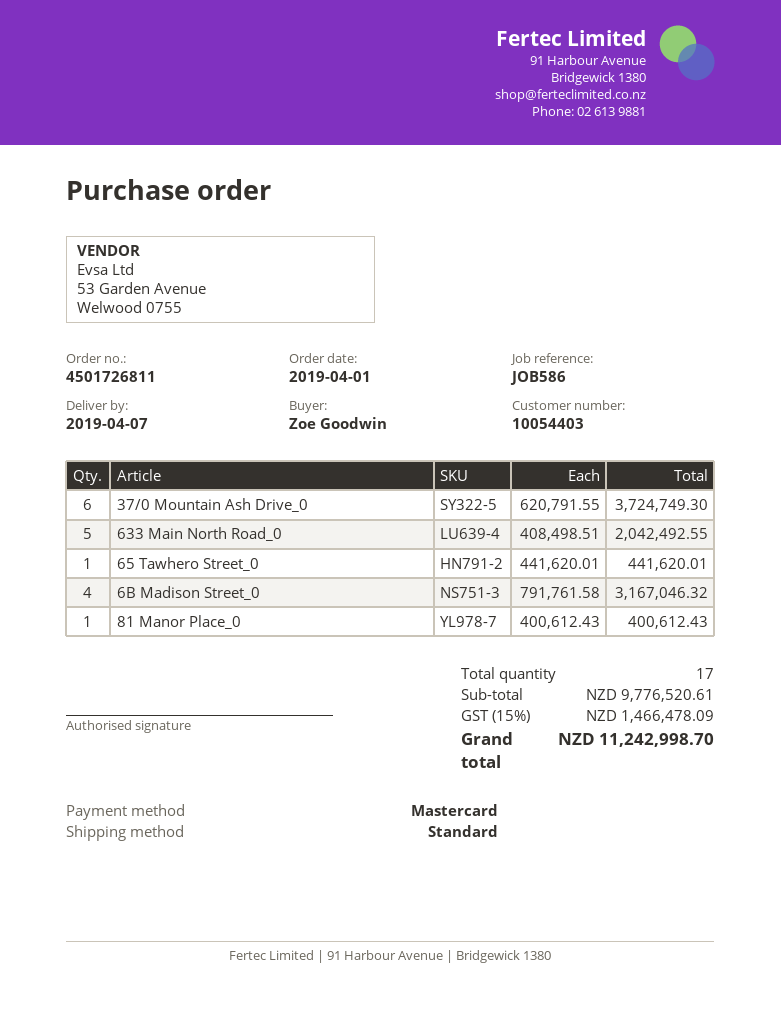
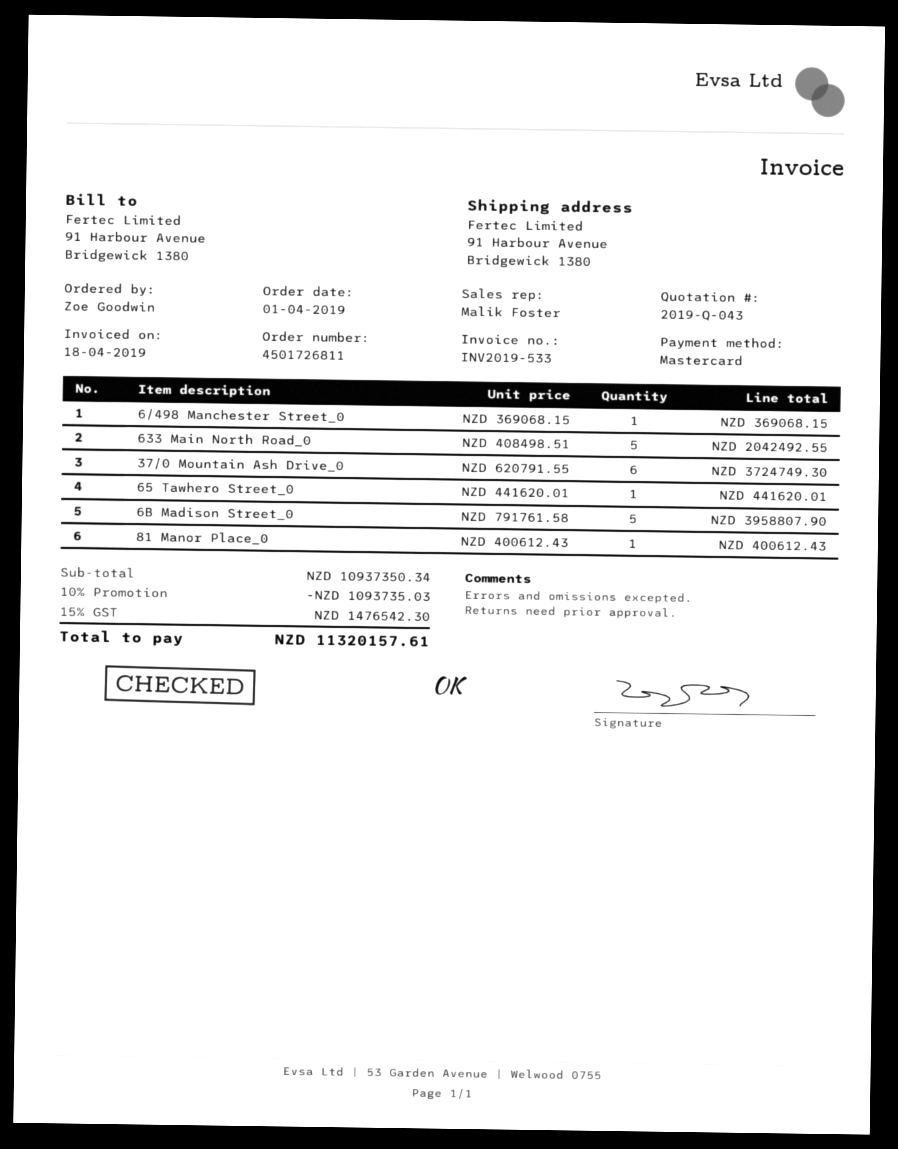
6B Madison Street_0: 4 x 791761.58 = 3167046.32 -> 5 x 791761.58 = 3958807.90
6/498 Manchester Street_0: none -> 1 x 369068.15 = 369068.15
subtotal: 9776520.61 -> 10937350.34
discount: none -> 10% = 1093735.03
tax: 15% = 1466478.09 -> 15% = 1476542.30
total: 11242998.70 -> 11320157.61

